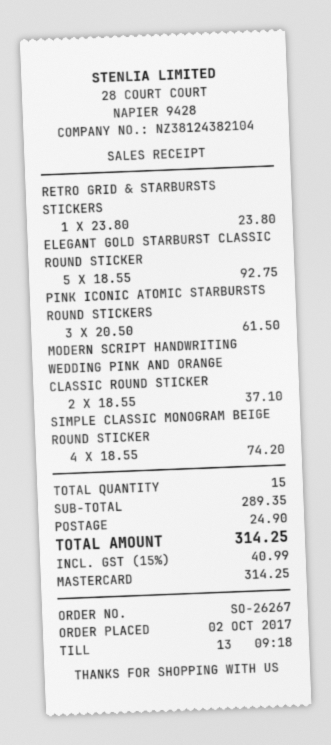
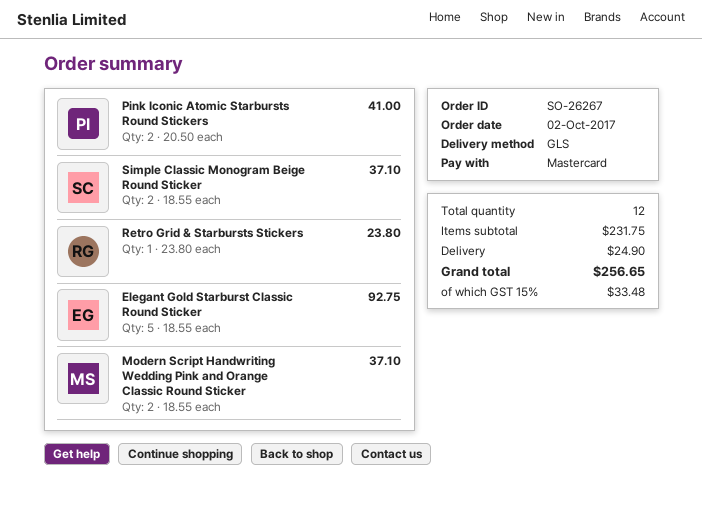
PINK ICONIC ATOMIC STARBURSTS ROUND STICKERS: 3 x 20.50 = 61.50 -> 2 x 20.50 = 41.00
SIMPLE CLASSIC MONOGRAM BEIGE ROUND STICKER: 4 x 18.55 = 74.20 -> 2 x 18.55 = 37.10
total quantity: 15 -> 12
subtotal: 289.35 -> 231.75
tax: 15% = 40.99 -> 15% = 33.48
total: 314.25 -> 256.65

